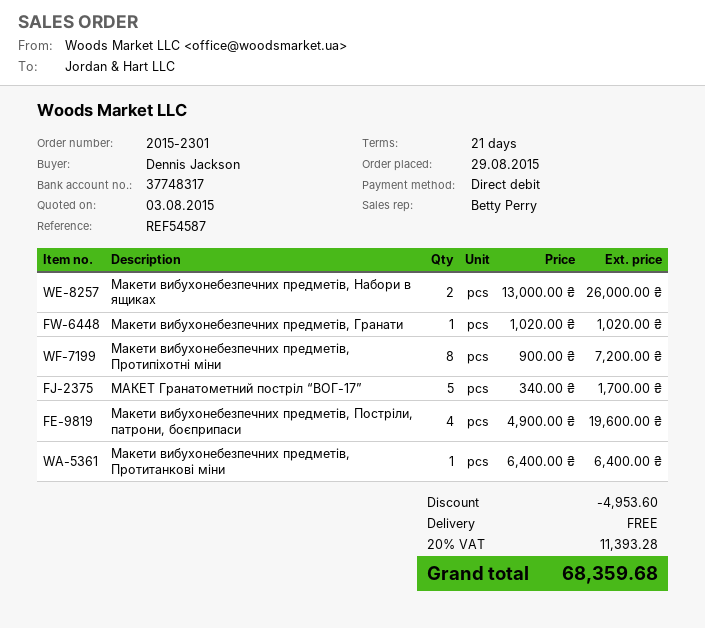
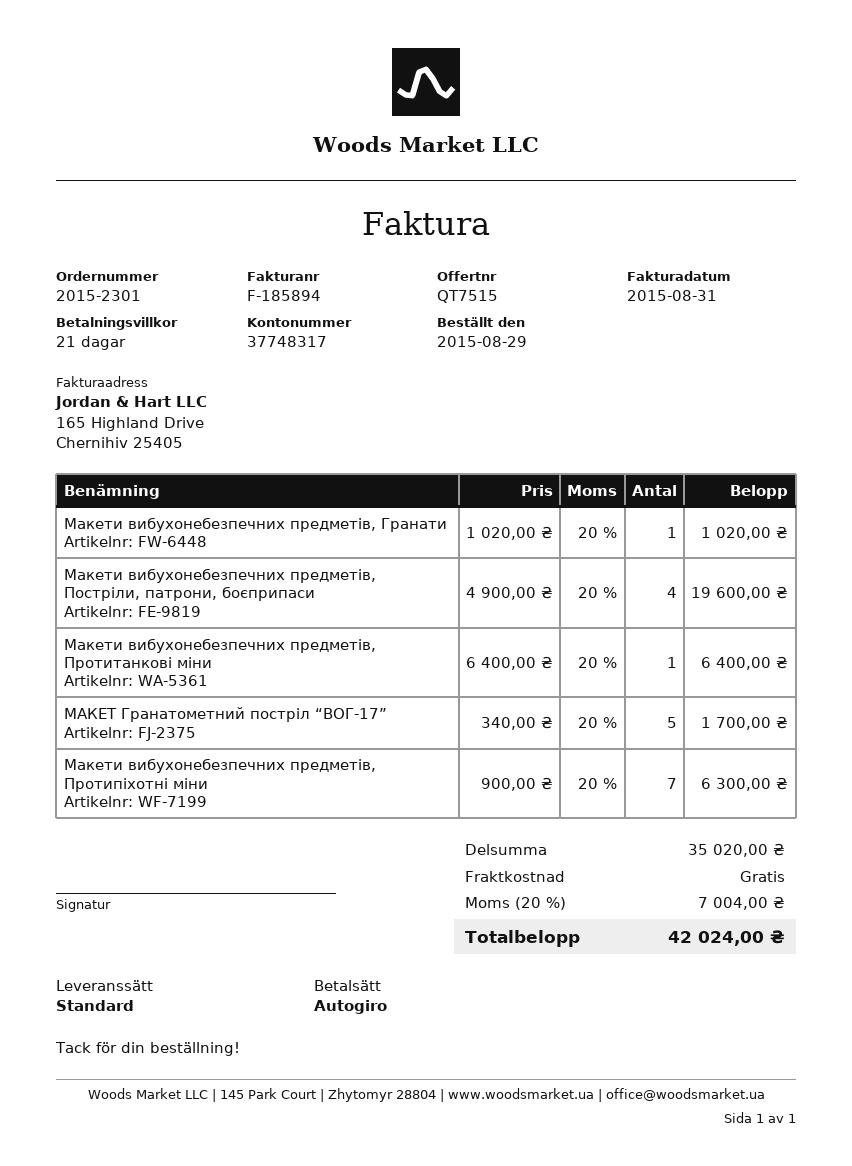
Макети вибухонебезпечних предметів, Набори в ящиках: 2 x 13000.00 = 26000.00 -> none
Макети вибухонебезпечних предметів, Протипіхотні міни: 8 x 900.00 = 7200.00 -> 7 x 900.00 = 6300.00
discount: 4953.60 -> none
tax: 20% = 11393.28 -> 20% = 7004.00
total: 68359.68 -> 42024.00

